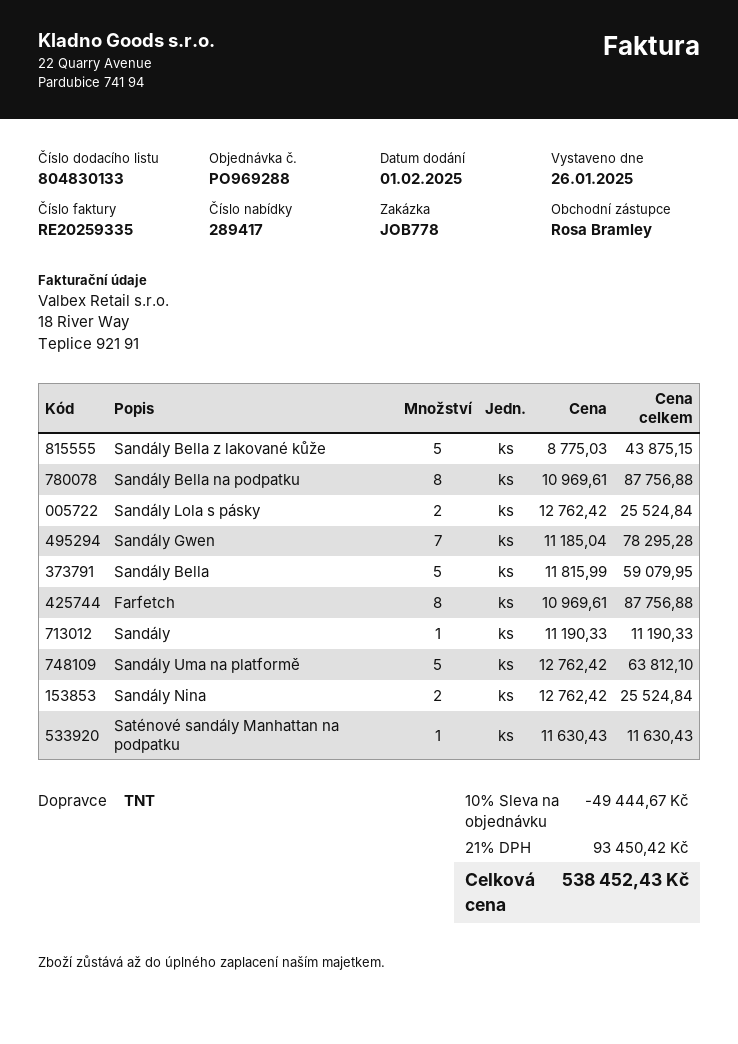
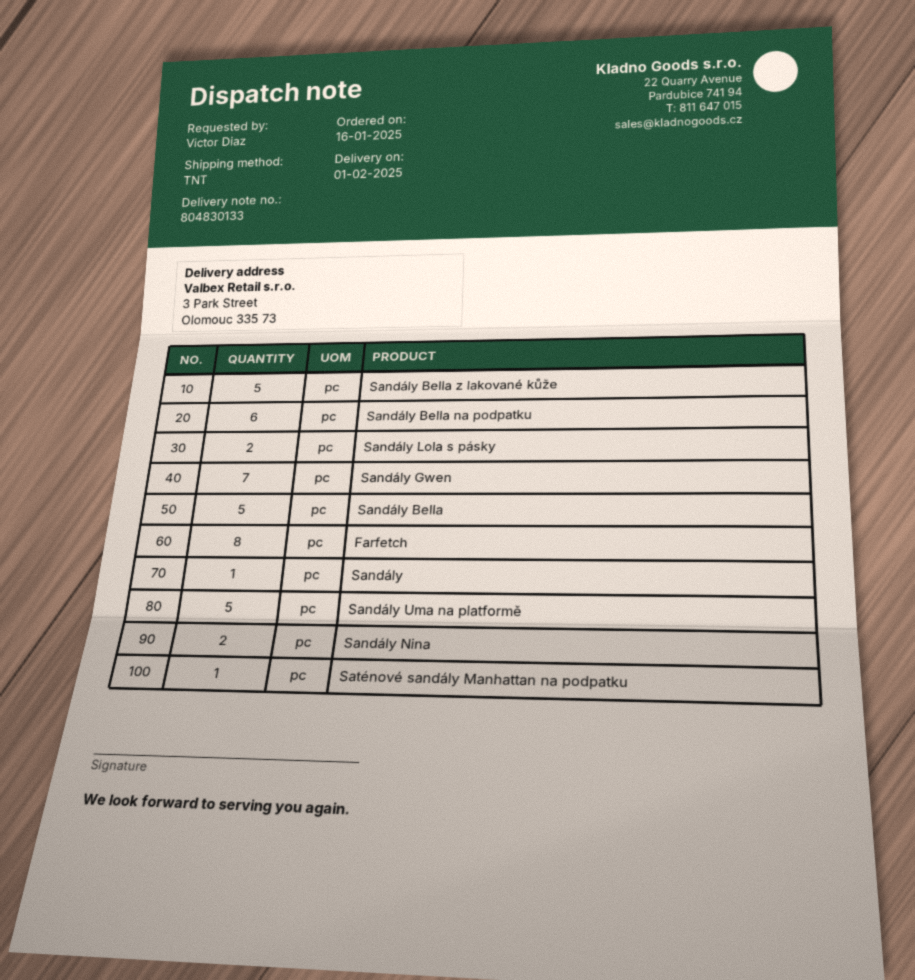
Sandály Bella na podpatku: 8 -> 6

